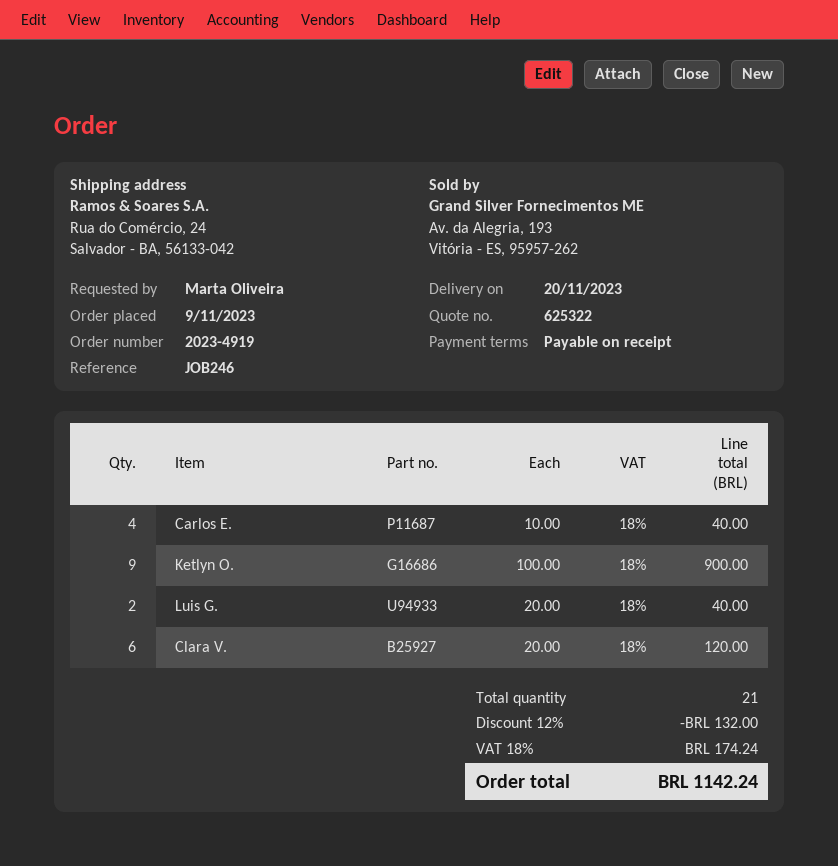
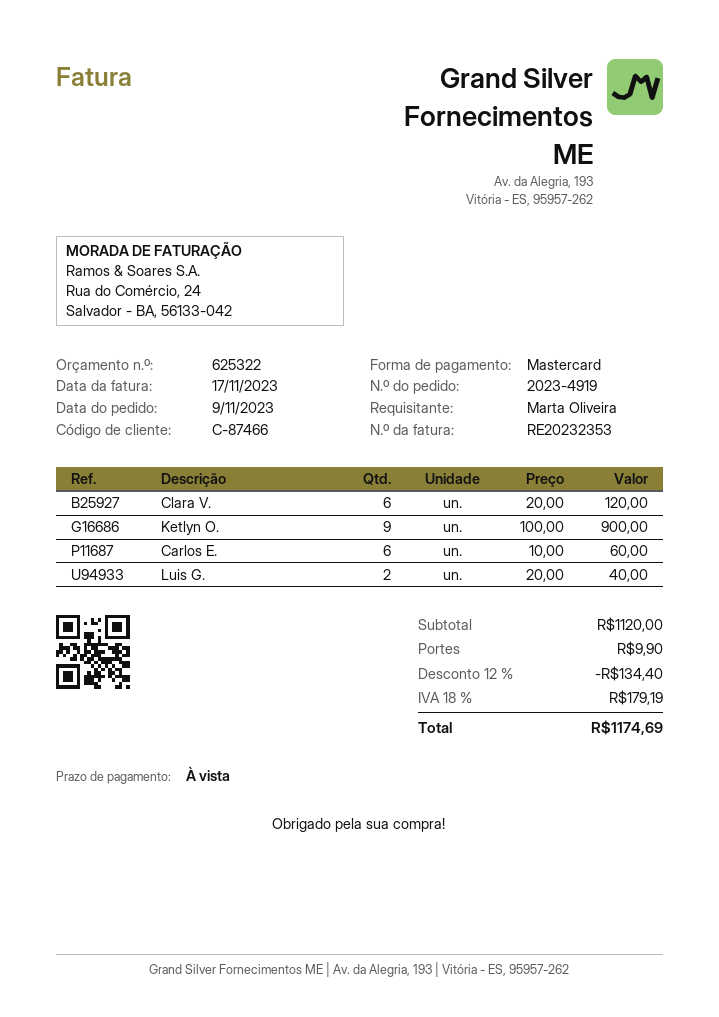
Carlos E.: 4 x 10.00 = 40.00 -> 6 x 10.00 = 60.00
discount: 12% = 132.00 -> 12% = 134.40
shipping: none -> 9.90
tax: 18% = 174.24 -> 18% = 179.19
total: 1142.24 -> 1174.69

